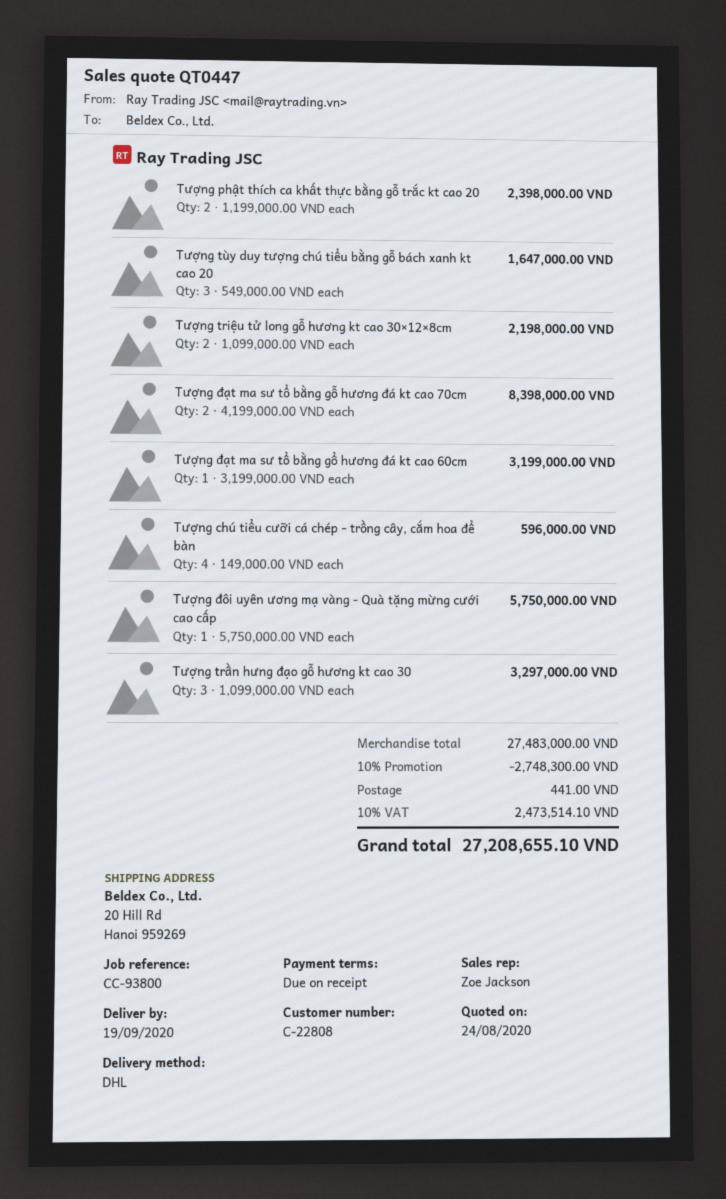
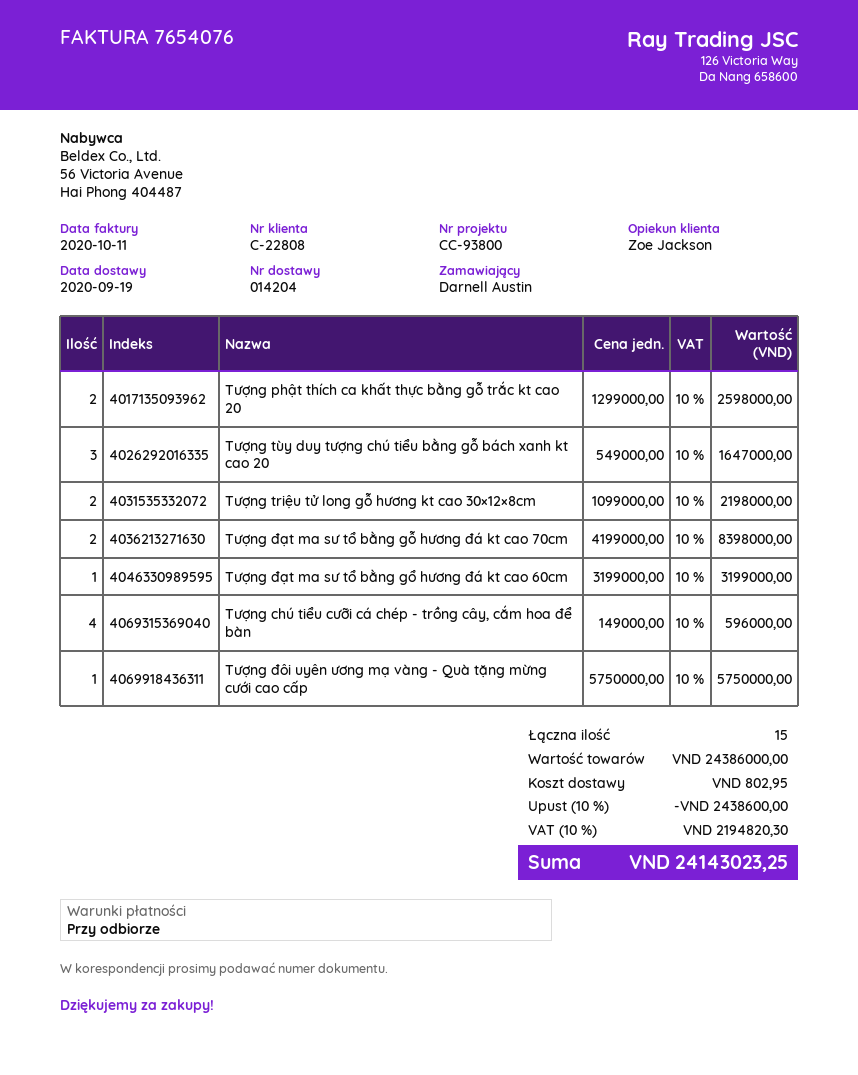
Tượng phật thích ca khất thực bằng gỗ trắc kt cao 20: 2 x 1199000.00 = 2398000.00 -> 2 x 1299000.00 = 2598000.00
Tượng trần hưng đạo gỗ hương kt cao 30: 3 x 1099000.00 = 3297000.00 -> none
subtotal: 27483000.00 -> 24386000.00
discount: 10% = 2748300.00 -> 10% = 2438600.00
shipping: 441.00 -> 802.95
tax: 10% = 2473514.10 -> 10% = 2194820.30
total: 27208655.10 -> 24143023.25

